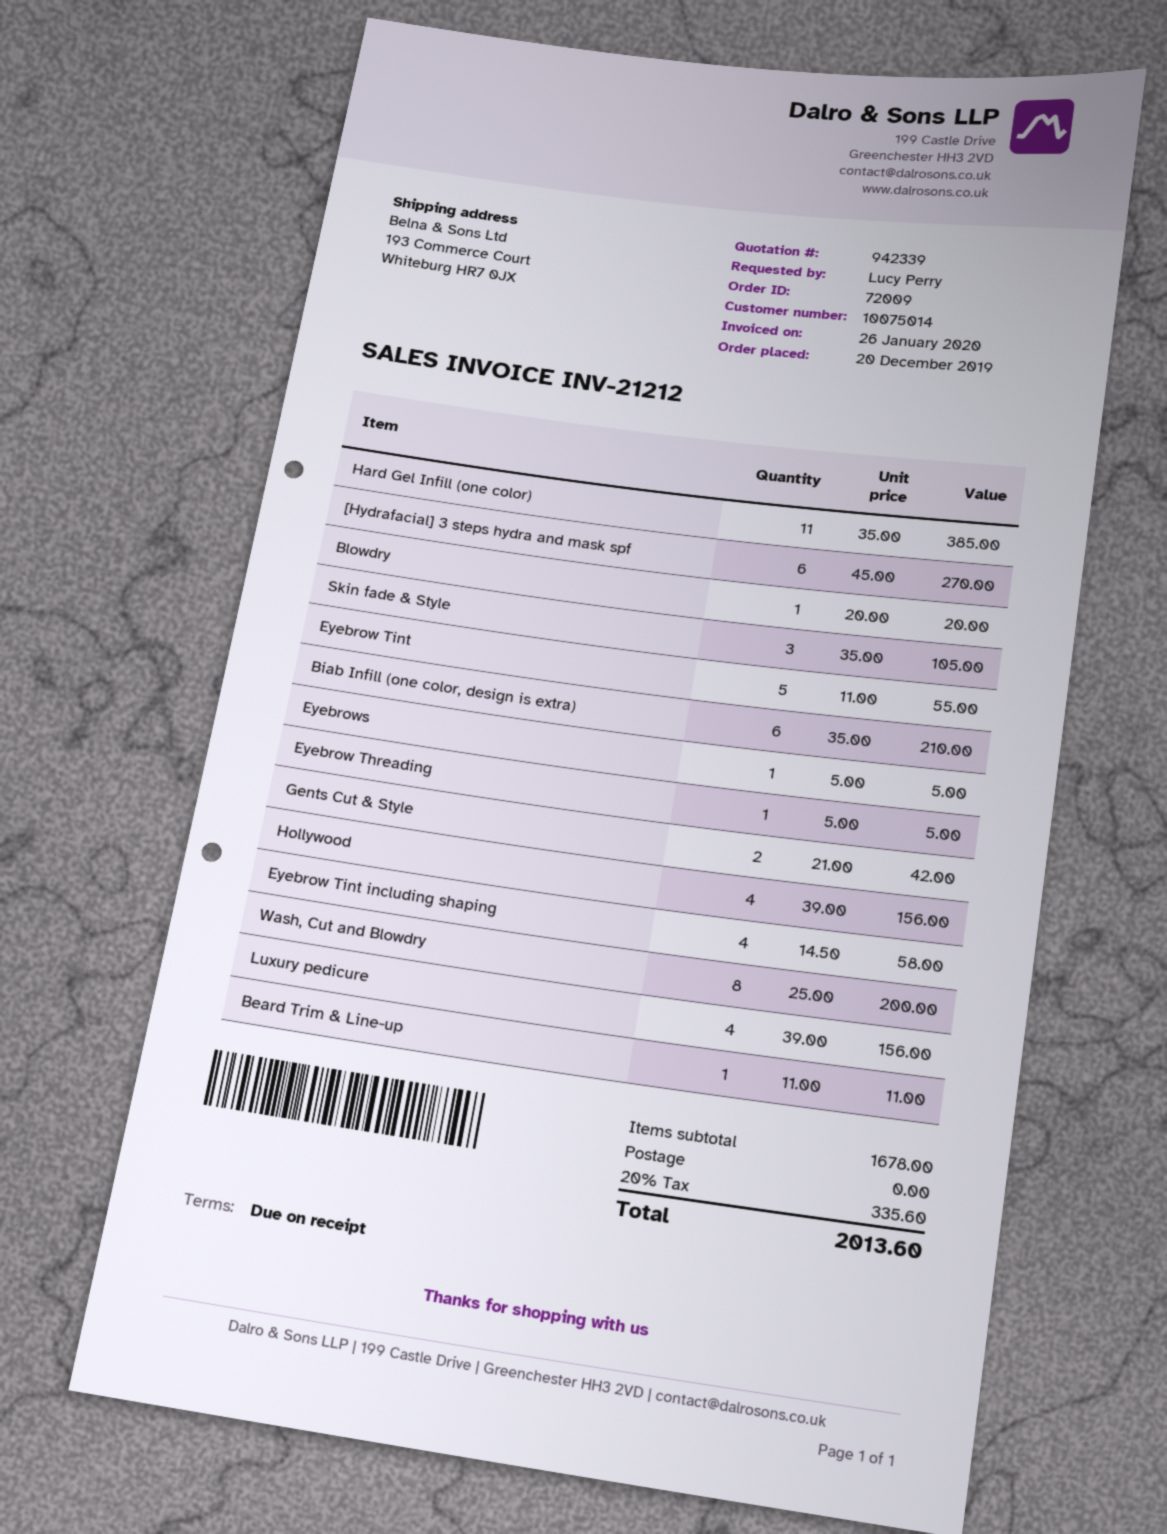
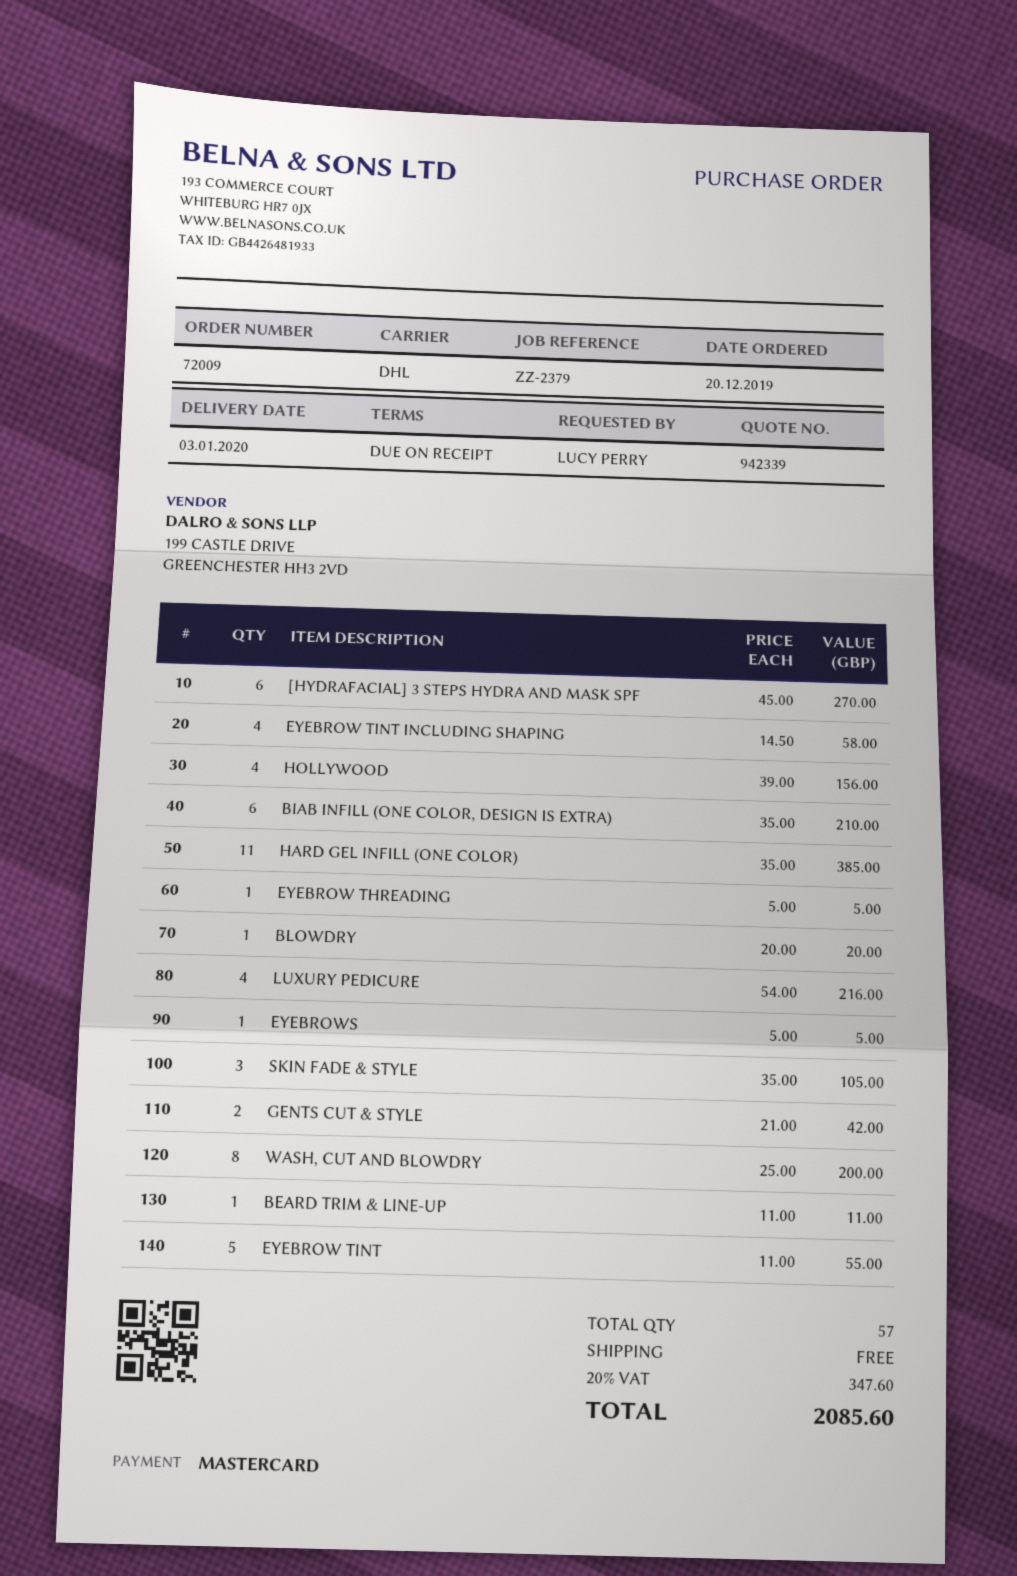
Luxury pedicure: 4 x 39.00 = 156.00 -> 4 x 54.00 = 216.00
tax: 20% = 335.60 -> 20% = 347.60
total: 2013.60 -> 2085.60

